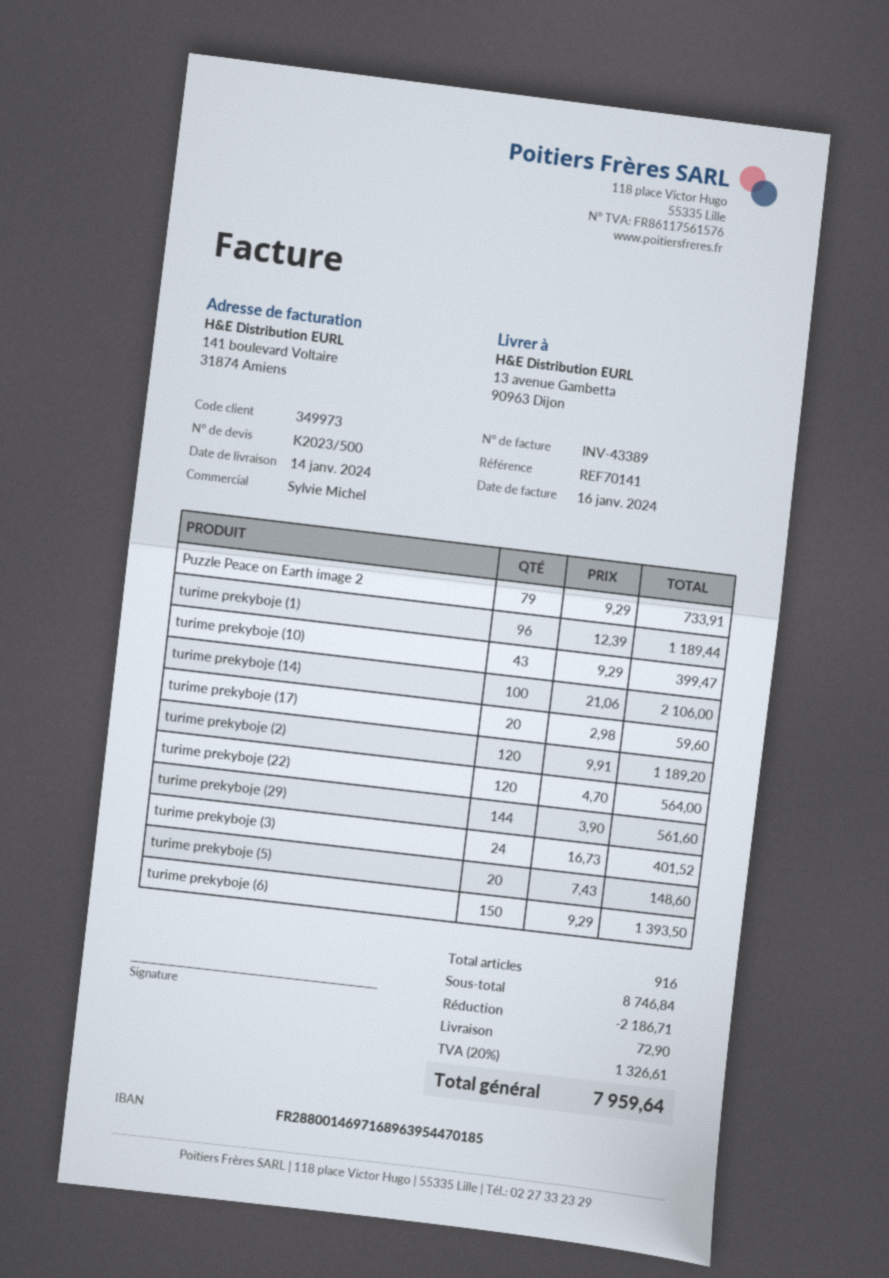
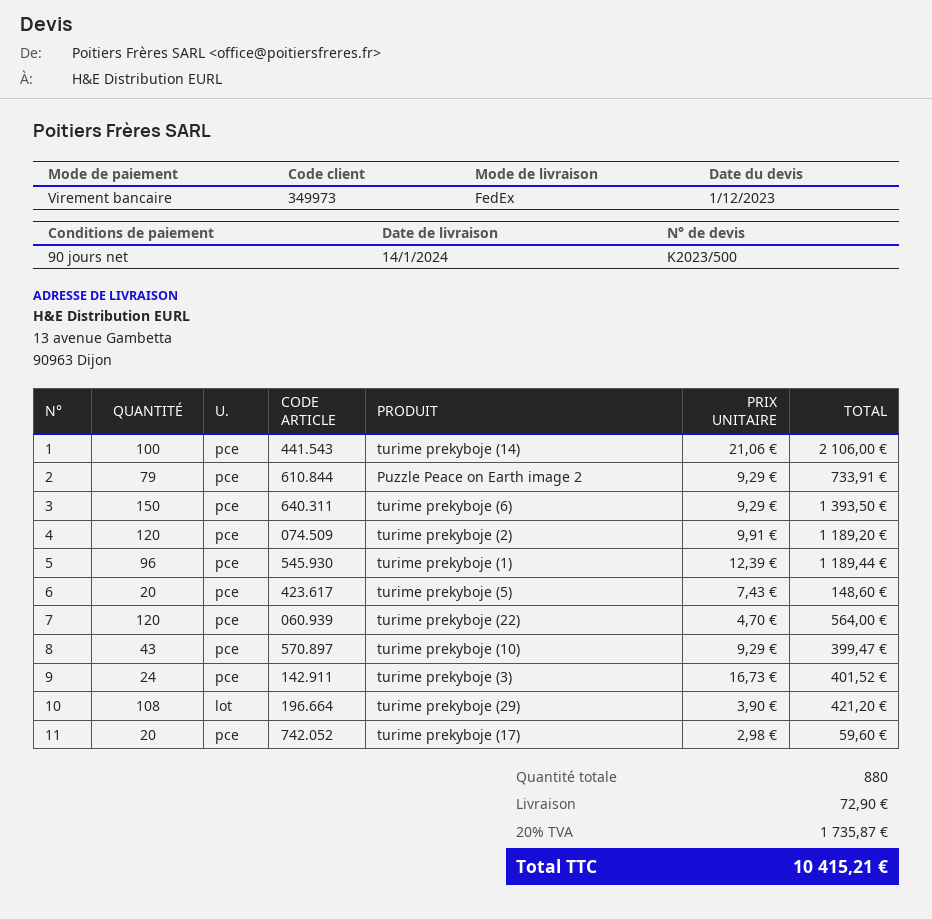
turime prekyboje (29): 144 x 3.90 = 561.60 -> 108 x 3.90 = 421.20
total quantity: 916 -> 880
discount: 2186.71 -> none
tax: 20% = 1326.61 -> 20% = 1735.87
total: 7959.64 -> 10415.21

